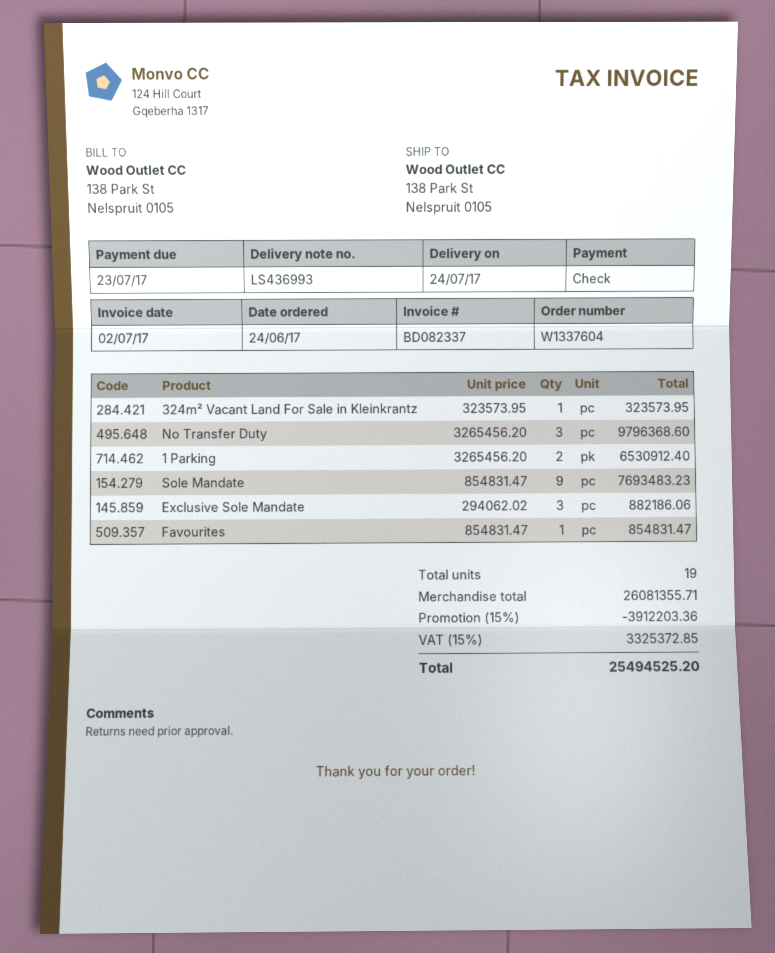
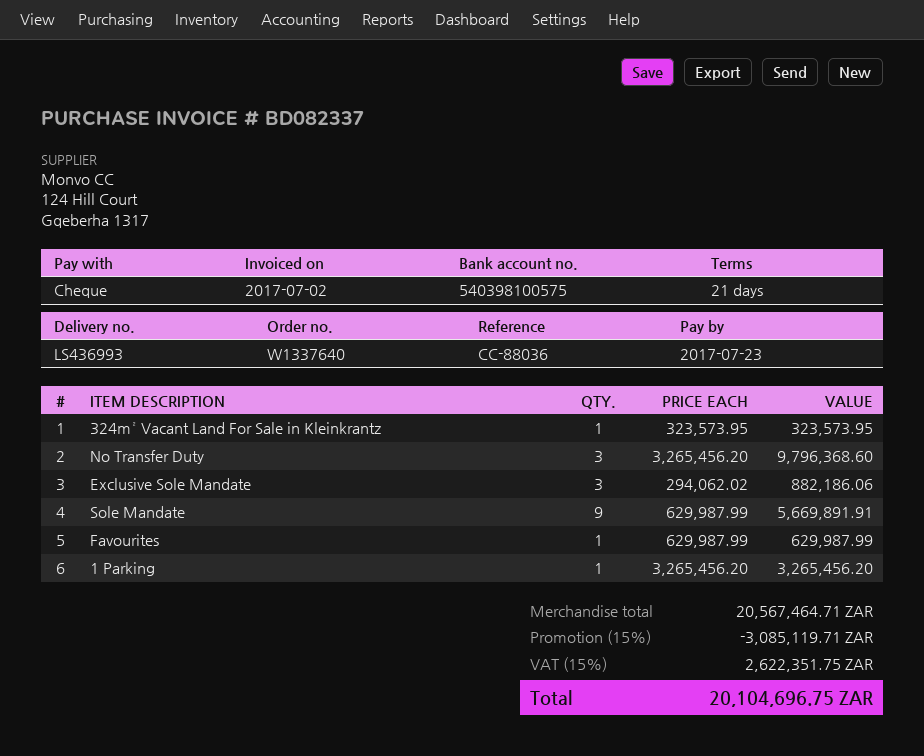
order number: W1337604 -> W1337640
1 Parking: 2 x 3265456.20 = 6530912.40 -> 1 x 3265456.20 = 3265456.20
Sole Mandate: 9 x 854831.47 = 7693483.23 -> 9 x 629987.99 = 5669891.91
Favourites: 1 x 854831.47 = 854831.47 -> 1 x 629987.99 = 629987.99
subtotal: 26081355.71 -> 20567464.71
discount: 15% = 3912203.36 -> 15% = 3085119.71
tax: 15% = 3325372.85 -> 15% = 2622351.75
total: 25494525.20 -> 20104696.75

